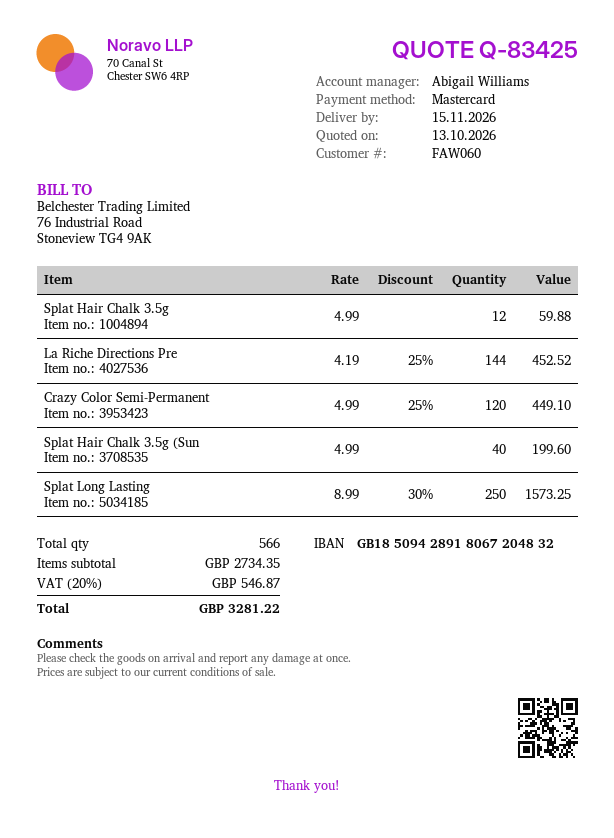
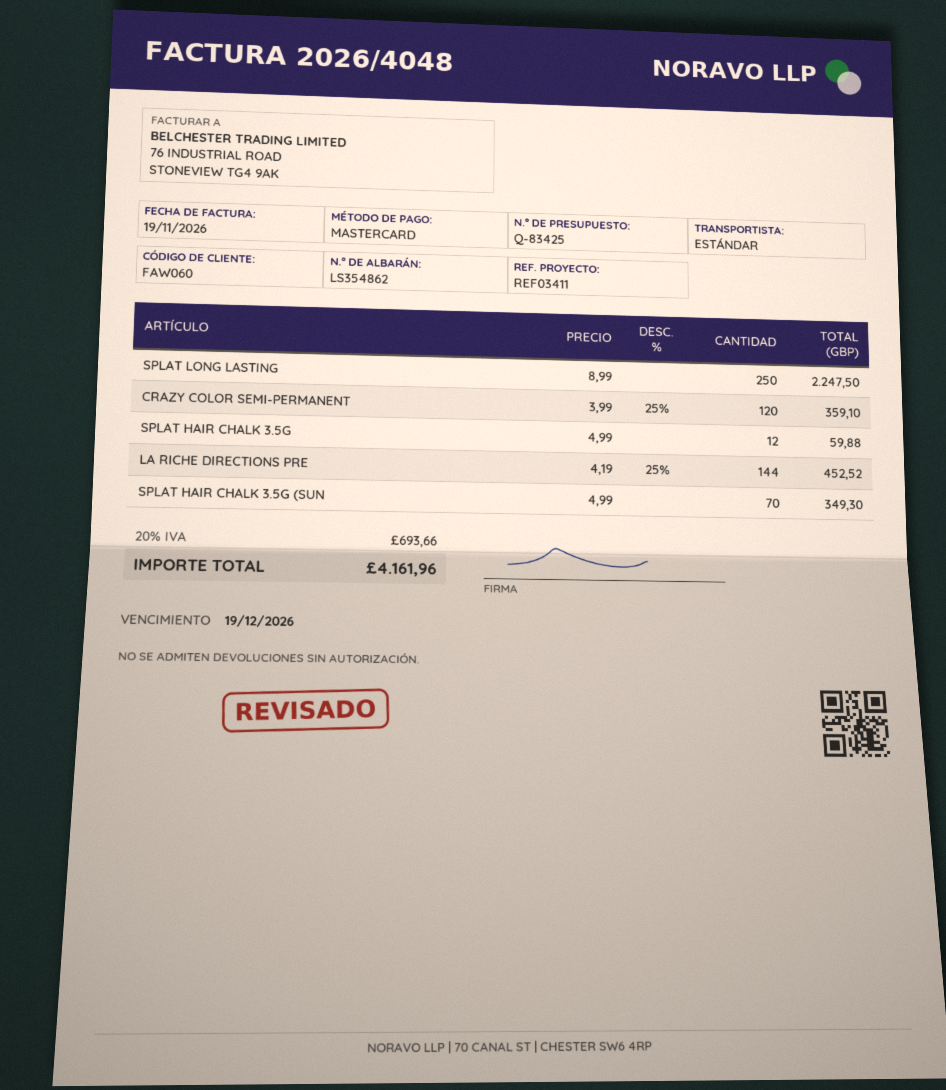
Crazy Color Semi-Permanent: 120 x 4.99 - 25% = 449.10 -> 120 x 3.99 - 25% = 359.10
Splat Hair Chalk 3.5g (Sun: 40 x 4.99 = 199.60 -> 70 x 4.99 = 349.30
Splat Long Lasting: 250 x 8.99 - 30% = 1573.25 -> 250 x 8.99 = 2247.50
tax: 20% = 546.87 -> 20% = 693.66
total: 3281.22 -> 4161.96

